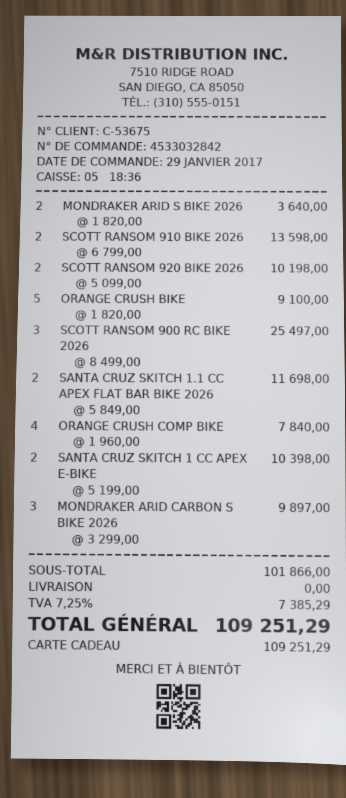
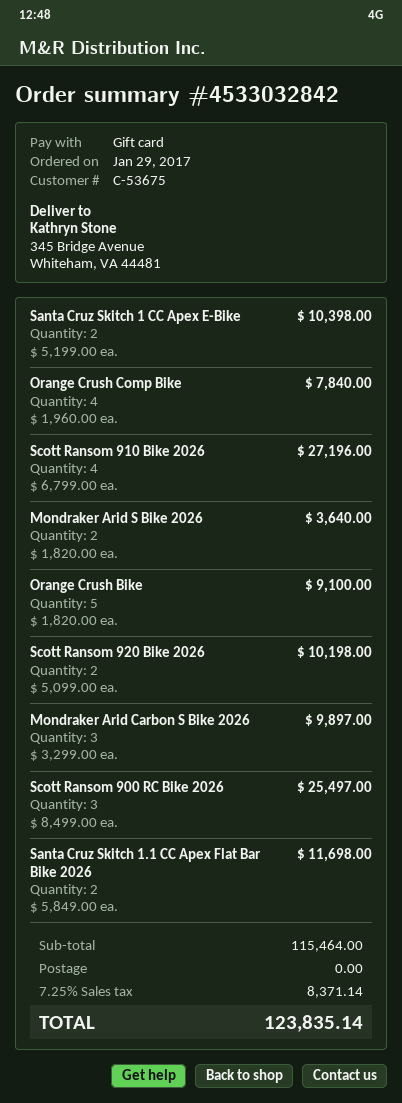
SCOTT RANSOM 910 BIKE 2026: 2 x 6799.00 = 13598.00 -> 4 x 6799.00 = 27196.00
subtotal: 101866.00 -> 115464.00
tax: 7.25% = 7385.29 -> 7.25% = 8371.14
total: 109251.29 -> 123835.14

